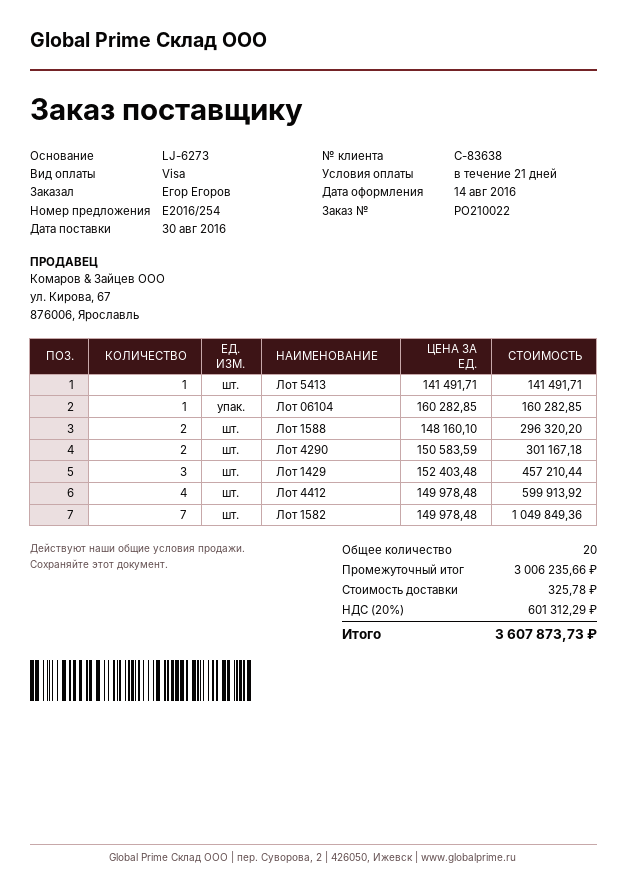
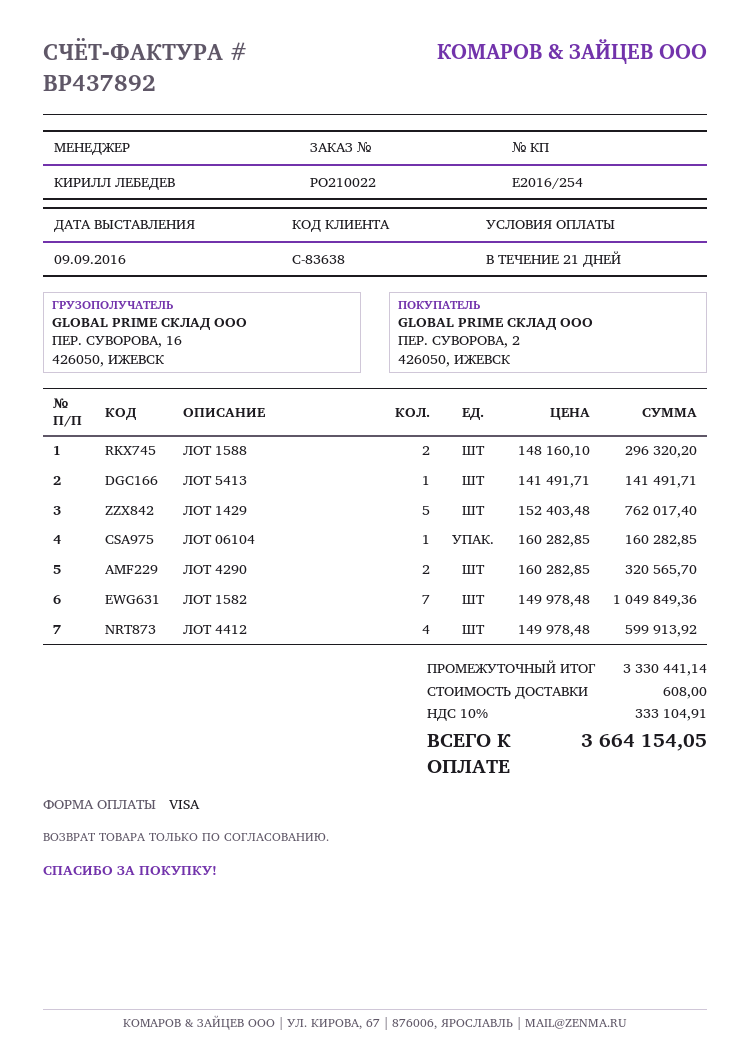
Лот 4290: 2 x 150583.59 = 301167.18 -> 2 x 160282.85 = 320565.70
Лот 1429: 3 x 152403.48 = 457210.44 -> 5 x 152403.48 = 762017.40
subtotal: 3006235.66 -> 3330441.14
shipping: 325.78 -> 608.00
tax: 20% = 601312.29 -> 10% = 333104.91
total: 3607873.73 -> 3664154.05

